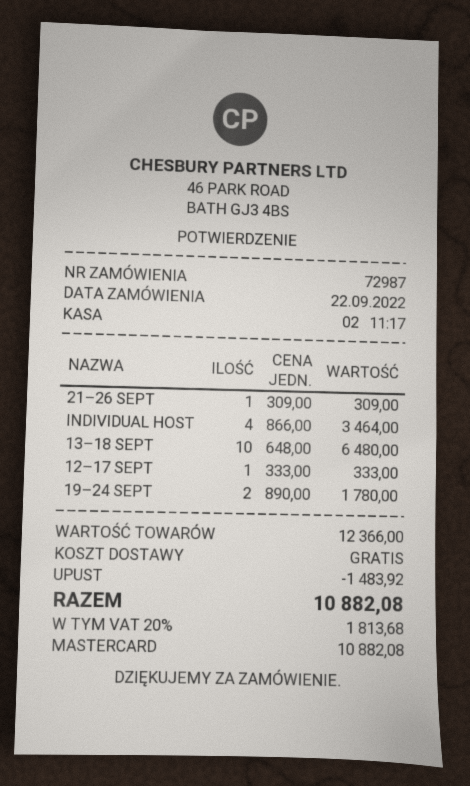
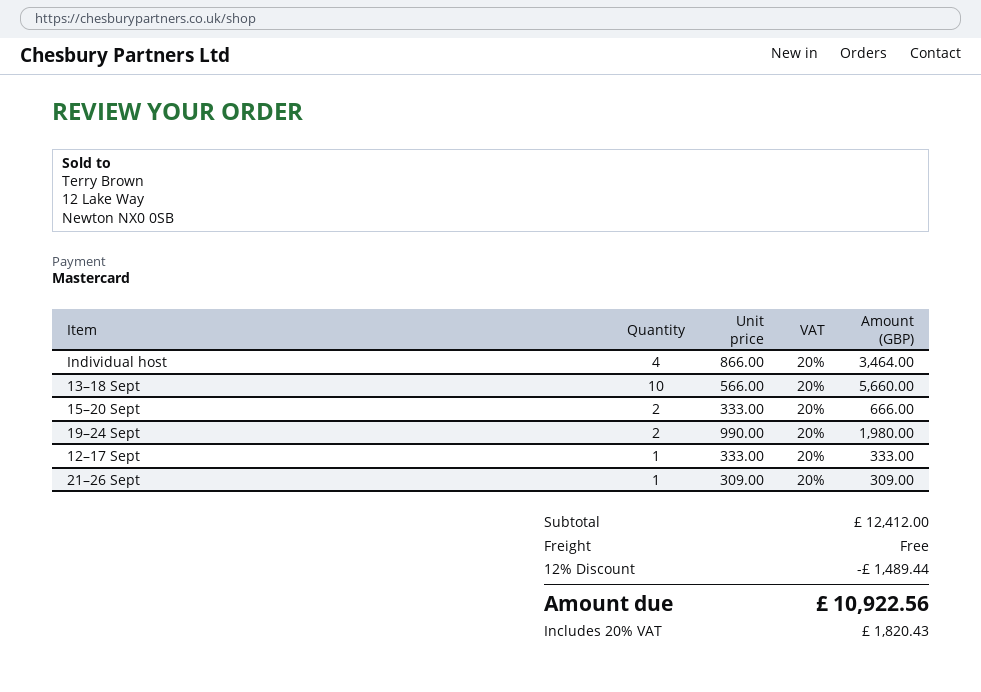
13–18 SEPT: 10 x 648.00 = 6480.00 -> 10 x 566.00 = 5660.00
19–24 SEPT: 2 x 890.00 = 1780.00 -> 2 x 990.00 = 1980.00
15–20 Sept: none -> 2 x 333.00 = 666.00
subtotal: 12366.00 -> 12412.00
discount: 1483.92 -> 1489.44
tax: 20% = 1813.68 -> 20% = 1820.43
total: 10882.08 -> 10922.56

